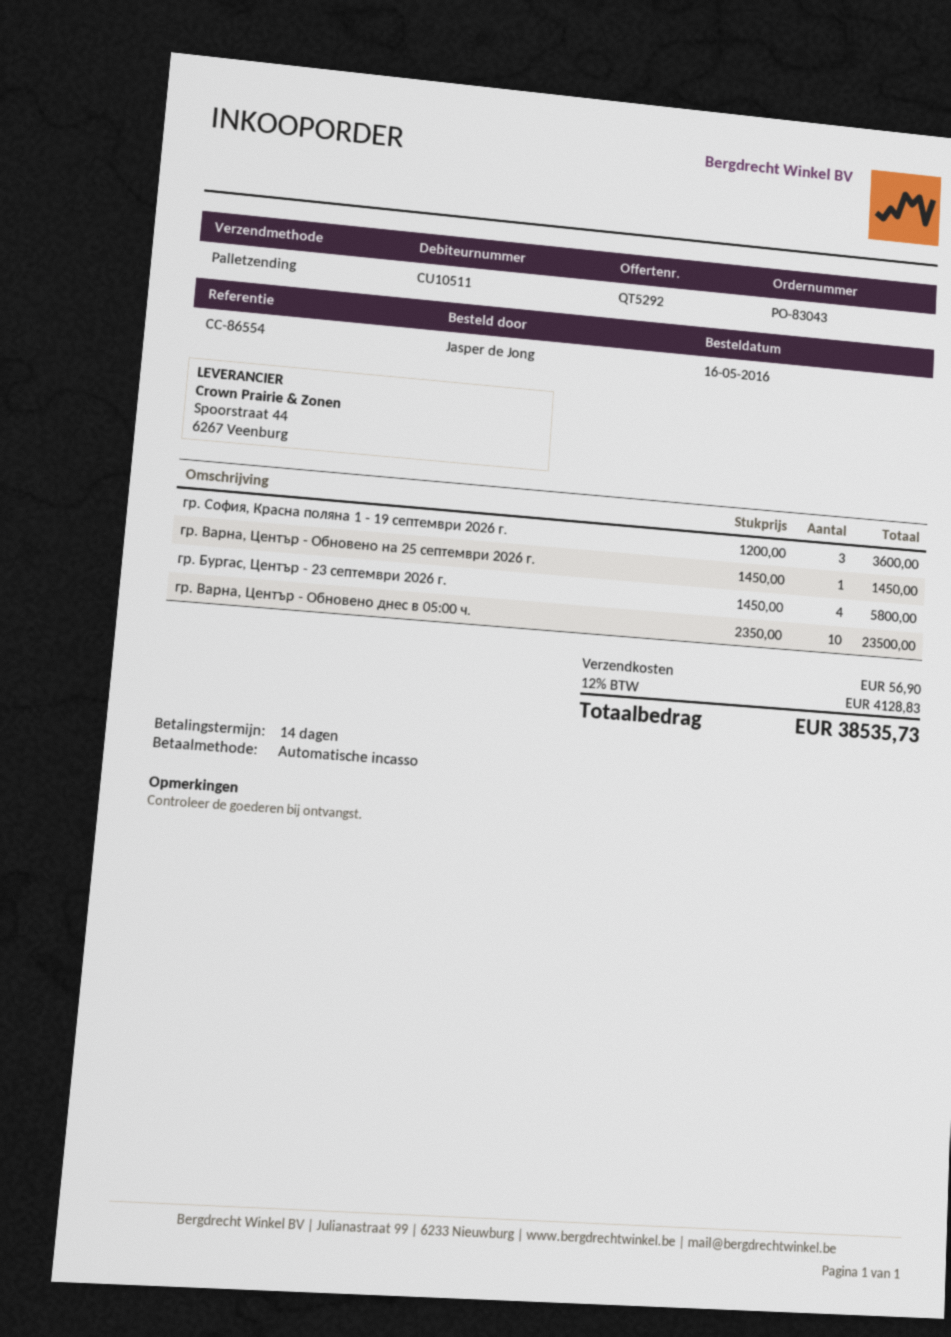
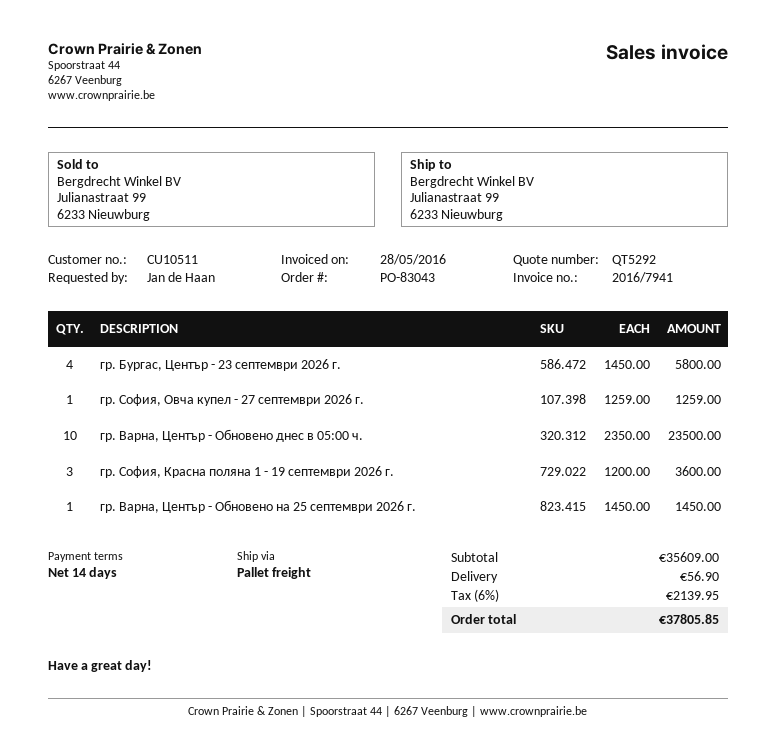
ordered by: Jasper de Jong -> Jan de Haan
гр. София, Овча купел - 27 септември 2026 г.: none -> 1 x 1259.00 = 1259.00
tax: 12% = 4128.83 -> 6% = 2139.95
total: 38535.73 -> 37805.85

